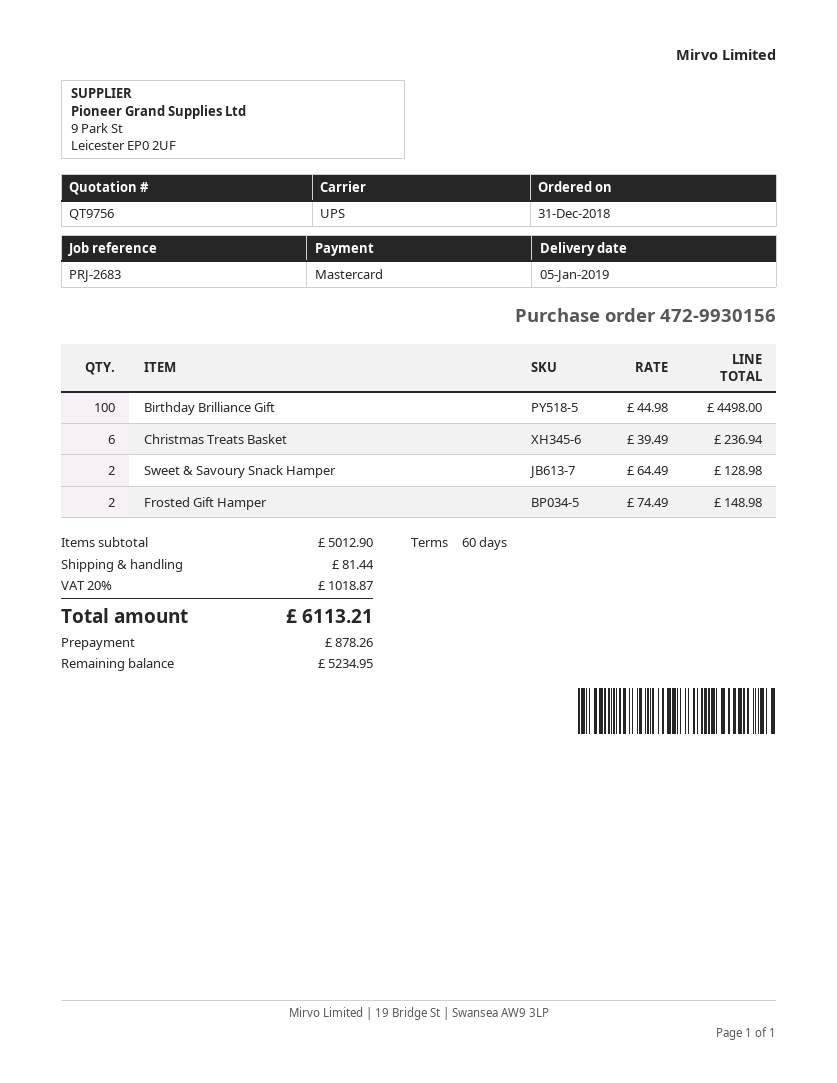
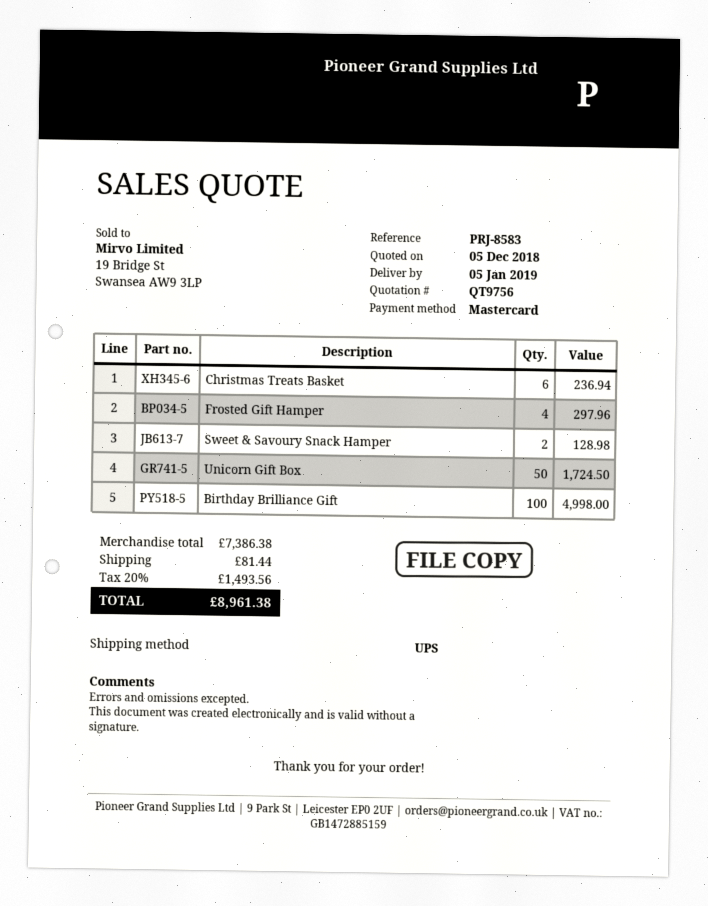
reference: PRJ-2683 -> PRJ-8583
Birthday Brilliance Gift: 100 for 4498.00 -> 100 for 4998.00
Frosted Gift Hamper: 2 for 148.98 -> 4 for 297.96
Unicorn Gift Box: none -> 50 for 1724.50
subtotal: 5012.90 -> 7386.38
tax: 20% = 1018.87 -> 20% = 1493.56
total: 6113.21 -> 8961.38

